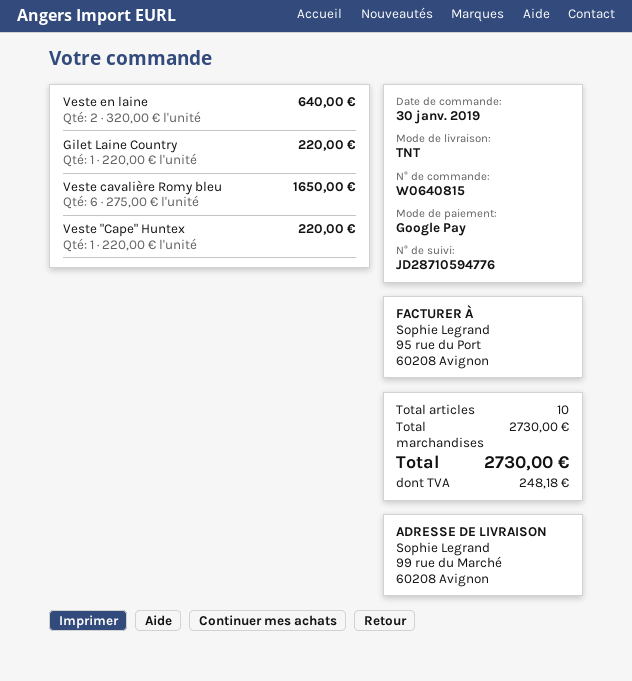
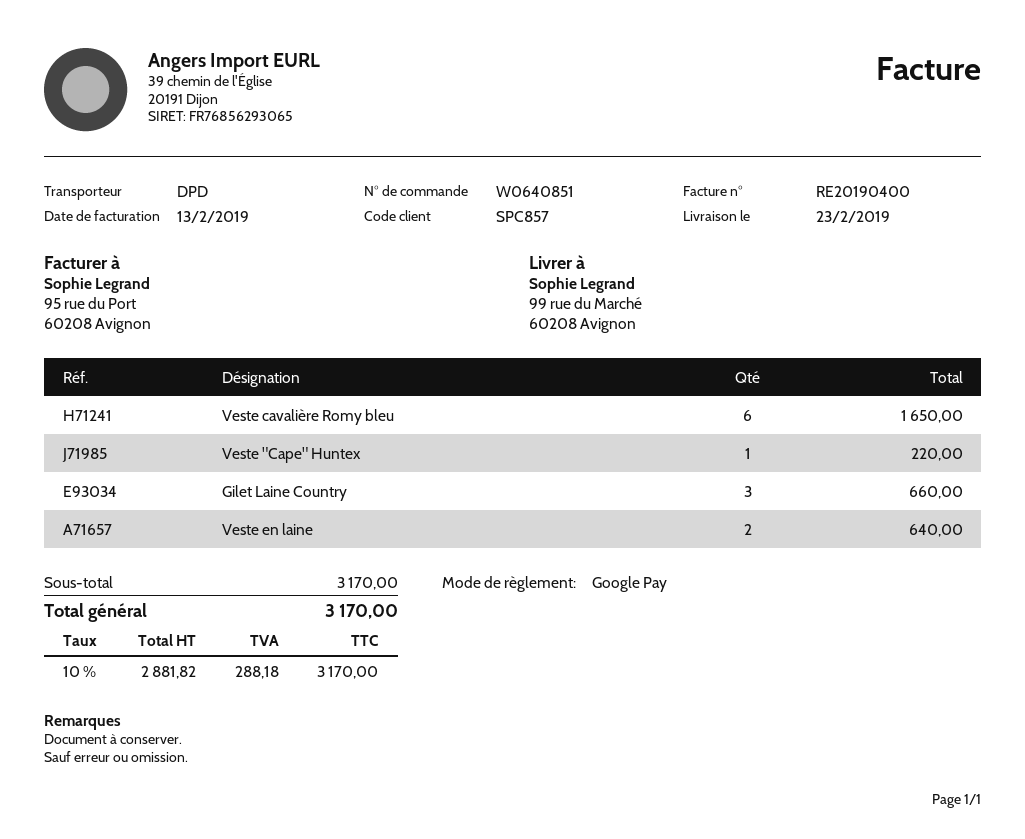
order number: W0640815 -> W0640851
shipping method: TNT -> DPD
Gilet Laine Country: 1 for 220.00 -> 3 for 660.00
subtotal: 2730.00 -> 3170.00
tax: 248.18 -> 288.18
total: 2730.00 -> 3170.00

